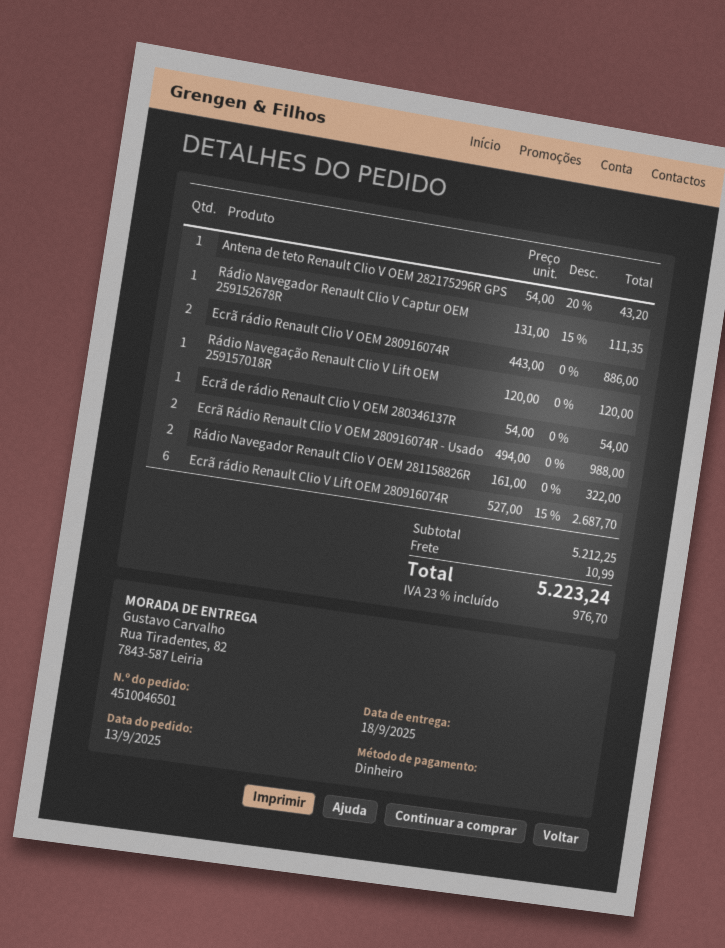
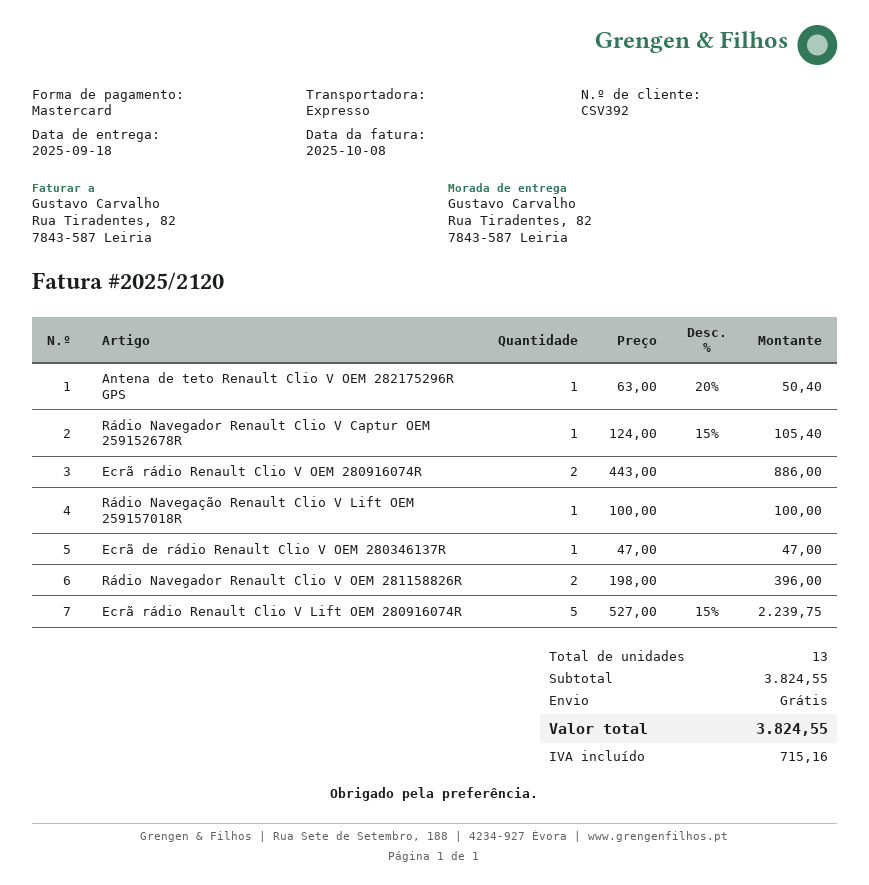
payment method: cash -> Mastercard
Antena de teto Renault Clio V OEM 282175296R GPS: 1 x 54.00 - 20% = 43.20 -> 1 x 63.00 - 20% = 50.40
Rádio Navegador Renault Clio V Captur OEM 259152678R: 1 x 131.00 - 15% = 111.35 -> 1 x 124.00 - 15% = 105.40
Rádio Navegação Renault Clio V Lift OEM 259157018R: 1 x 120.00 = 120.00 -> 1 x 100.00 = 100.00
Ecrã de rádio Renault Clio V OEM 280346137R: 1 x 54.00 = 54.00 -> 1 x 47.00 = 47.00
Ecrã Rádio Renault Clio V OEM 280916074R - Usado: 2 x 494.00 = 988.00 -> none
Rádio Navegador Renault Clio V OEM 281158826R: 2 x 161.00 = 322.00 -> 2 x 198.00 = 396.00
Ecrã rádio Renault Clio V Lift OEM 280916074R: 6 x 527.00 - 15% = 2687.70 -> 5 x 527.00 - 15% = 2239.75
subtotal: 5212.25 -> 3824.55
shipping: 10.99 -> 0.00
tax: 976.70 -> 715.16
total: 5223.24 -> 3824.55

